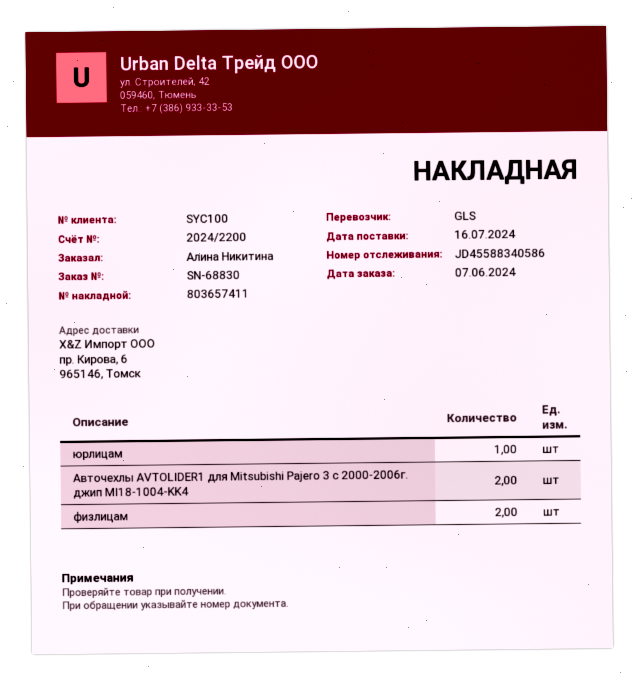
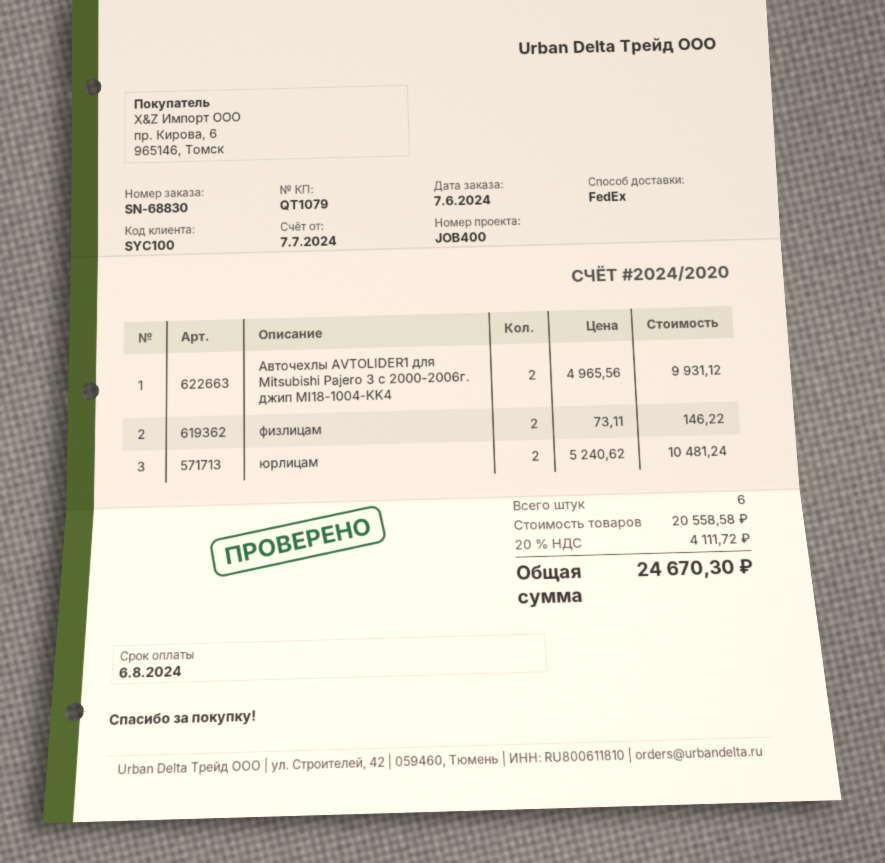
invoice number: 2024/2200 -> 2024/2020
shipping method: GLS -> FedEx
юрлицам: 1 -> 2

